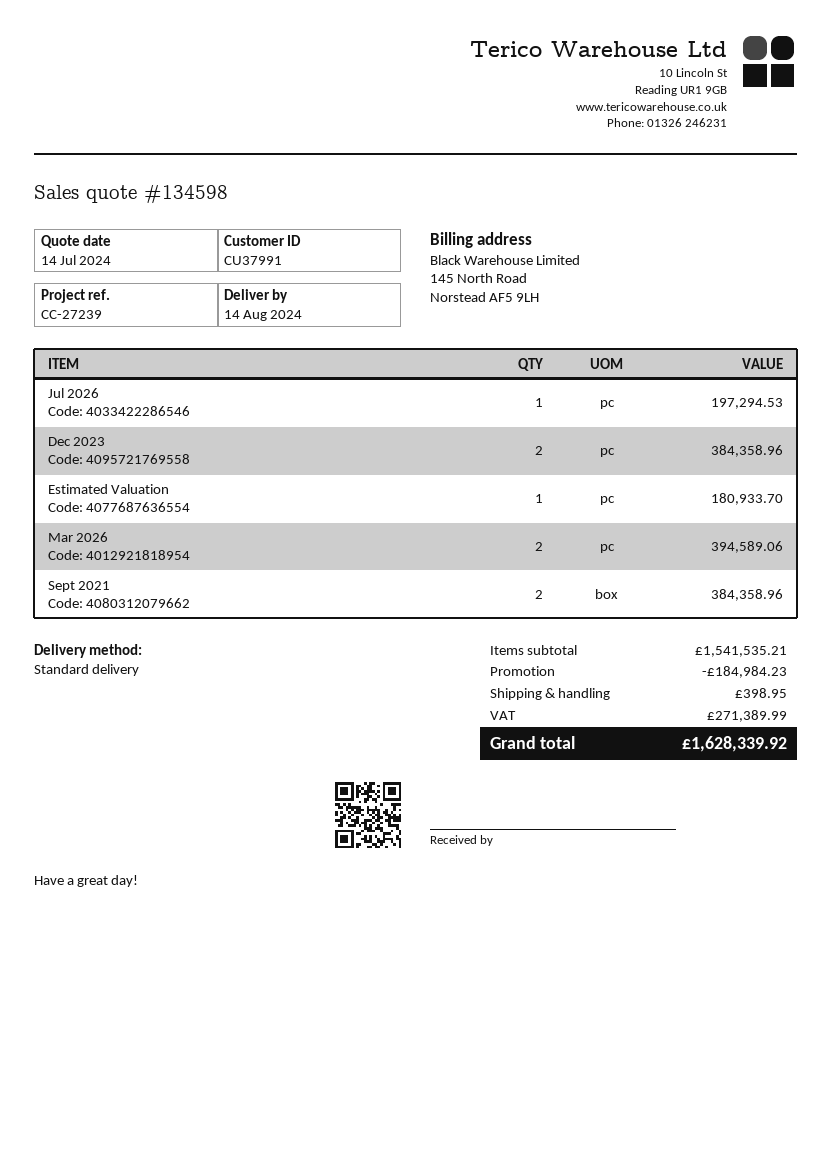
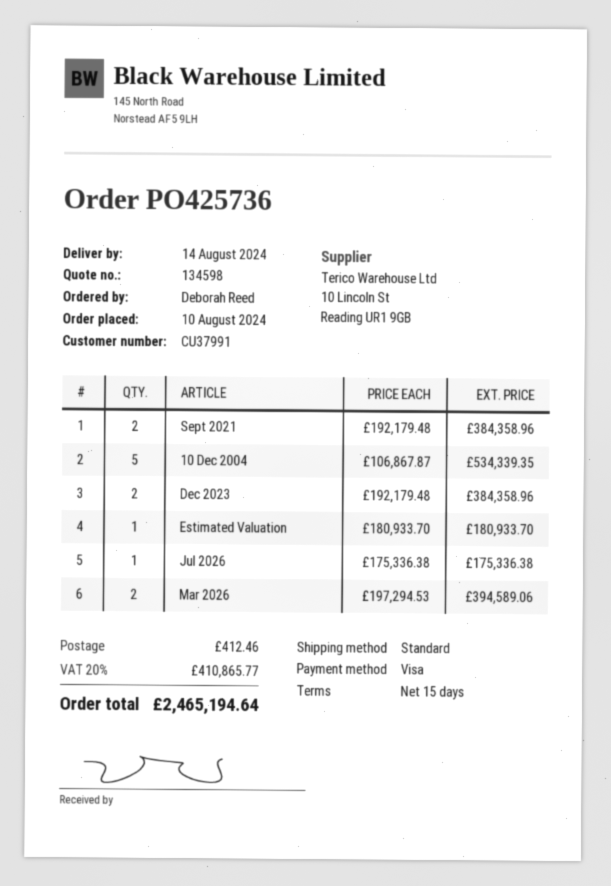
Jul 2026: 1 for 197294.53 -> 1 for 175336.38
10 Dec 2004: none -> 5 for 534339.35
discount: 184984.23 -> none
shipping: 398.95 -> 412.46
tax: 271389.99 -> 410865.77
total: 1628339.92 -> 2465194.64

